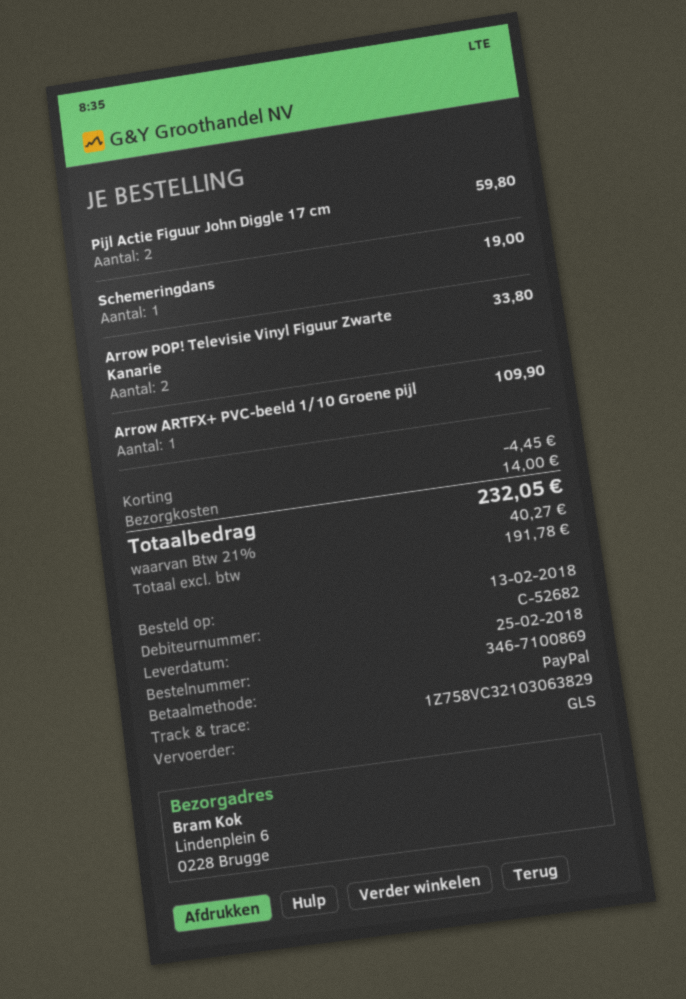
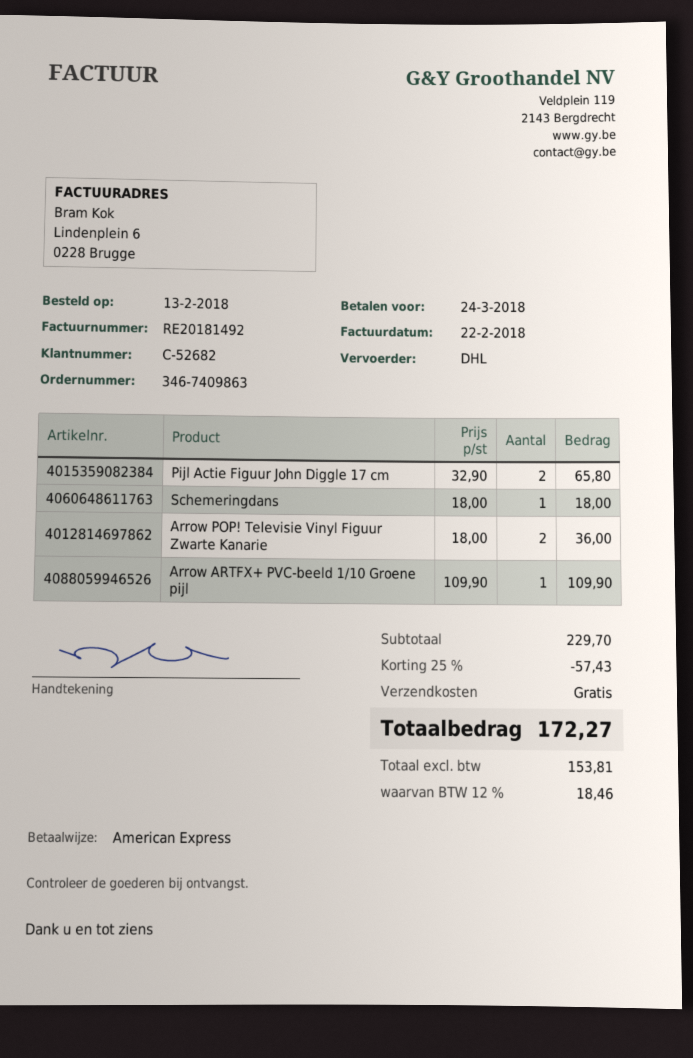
order number: 346-7100869 -> 346-7409863
payment method: PayPal -> American Express
shipping method: GLS -> DHL
Pijl Actie Figuur John Diggle 17 cm: 2 for 59.80 -> 2 for 65.80
Schemeringdans: 1 for 19.00 -> 1 for 18.00
Arrow POP! Televisie Vinyl Figuur Zwarte Kanarie: 2 for 33.80 -> 2 for 36.00
discount: 4.45 -> 57.43
shipping: 14.00 -> 0.00
net: 191.78 -> 153.81
tax: 21% = 40.27 -> 12% = 18.46
total: 232.05 -> 172.27

